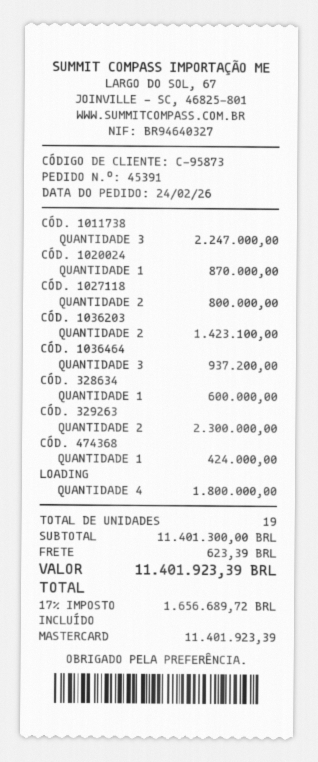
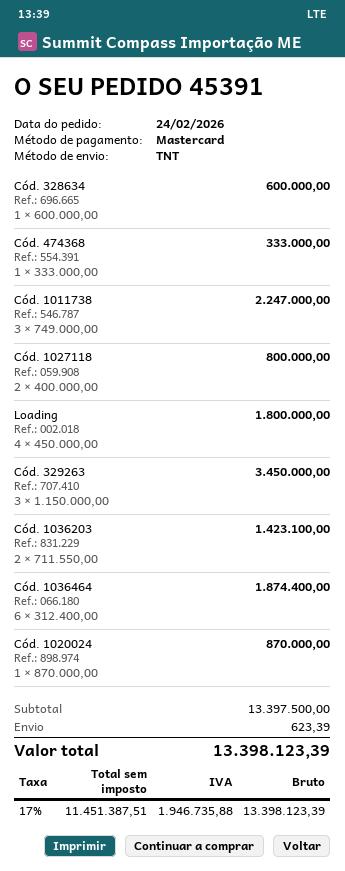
CÓD. 1036464: 3 for 937200.00 -> 6 for 1874400.00
CÓD. 329263: 2 for 2300000.00 -> 3 for 3450000.00
CÓD. 474368: 1 for 424000.00 -> 1 for 333000.00
subtotal: 11401300.00 -> 13397500.00
tax: 17% = 1656689.72 -> 17% = 1946735.88
total: 11401923.39 -> 13398123.39

